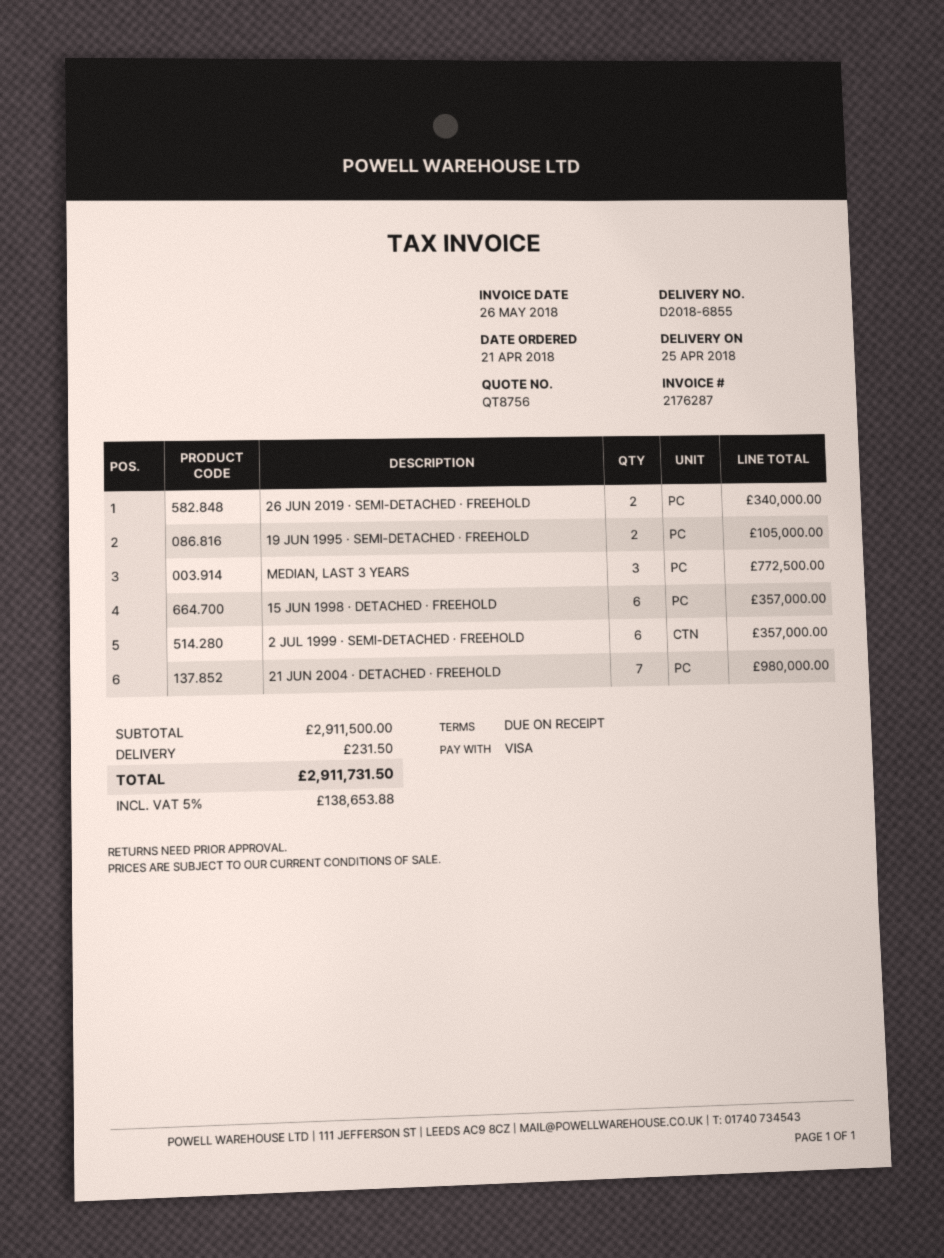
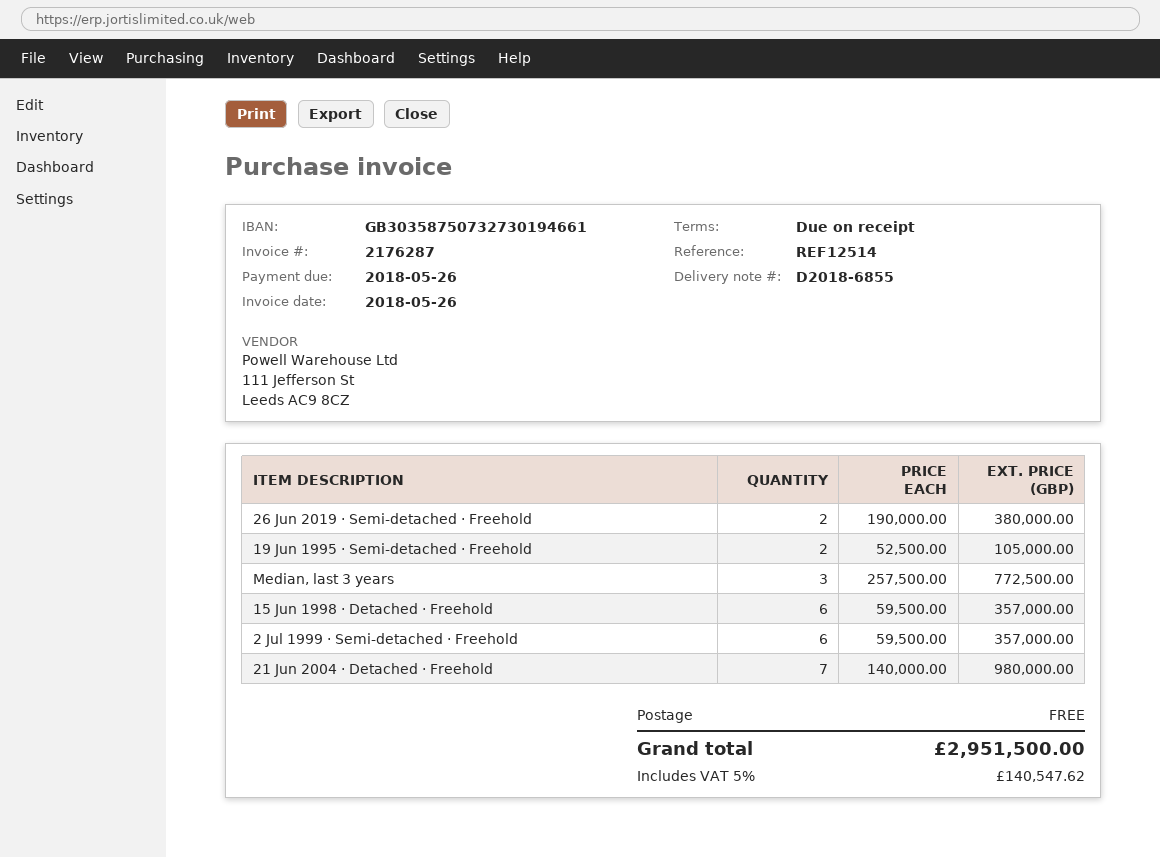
26 JUN 2019 · SEMI-DETACHED · FREEHOLD: 2 for 340000.00 -> 2 for 380000.00
shipping: 231.50 -> 0.00
tax: 5% = 138653.88 -> 5% = 140547.62
total: 2911731.50 -> 2951500.00

